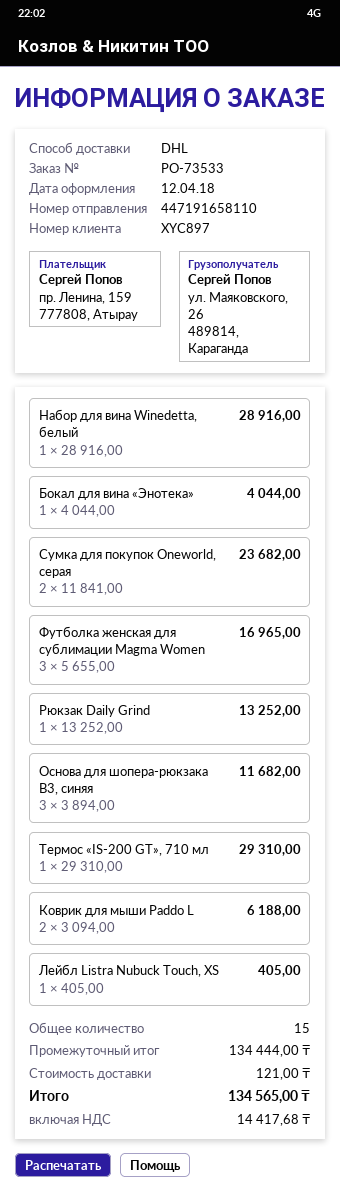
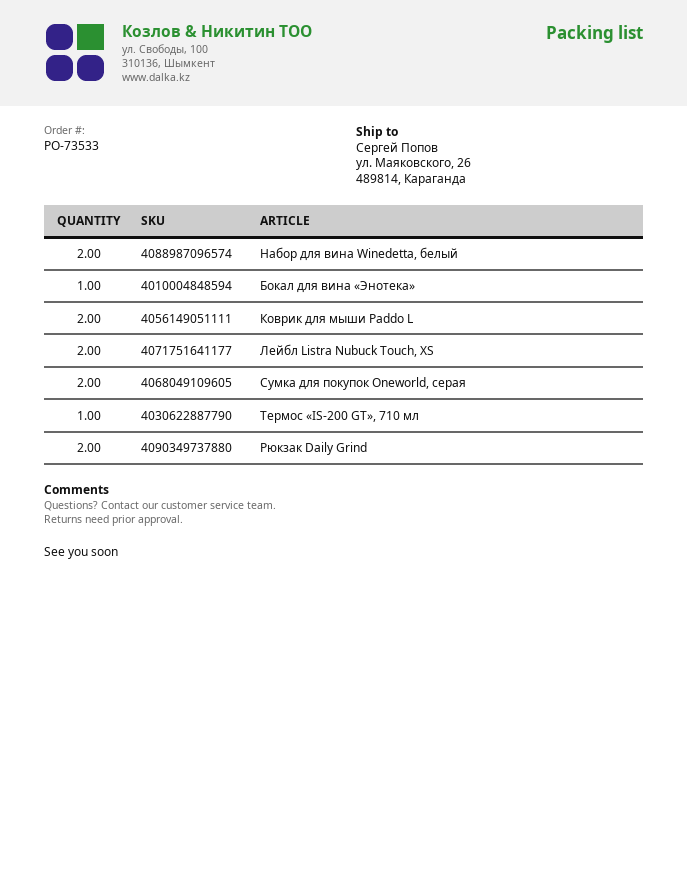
Набор для вина Winedetta, белый: 1 -> 2
Футболка женская для сублимации Magma Women: 3 -> none
Рюкзак Daily Grind: 1 -> 2
Основа для шопера-рюкзака B3, синяя: 3 -> none
Лейбл Listra Nubuck Touch, XS: 1 -> 2

